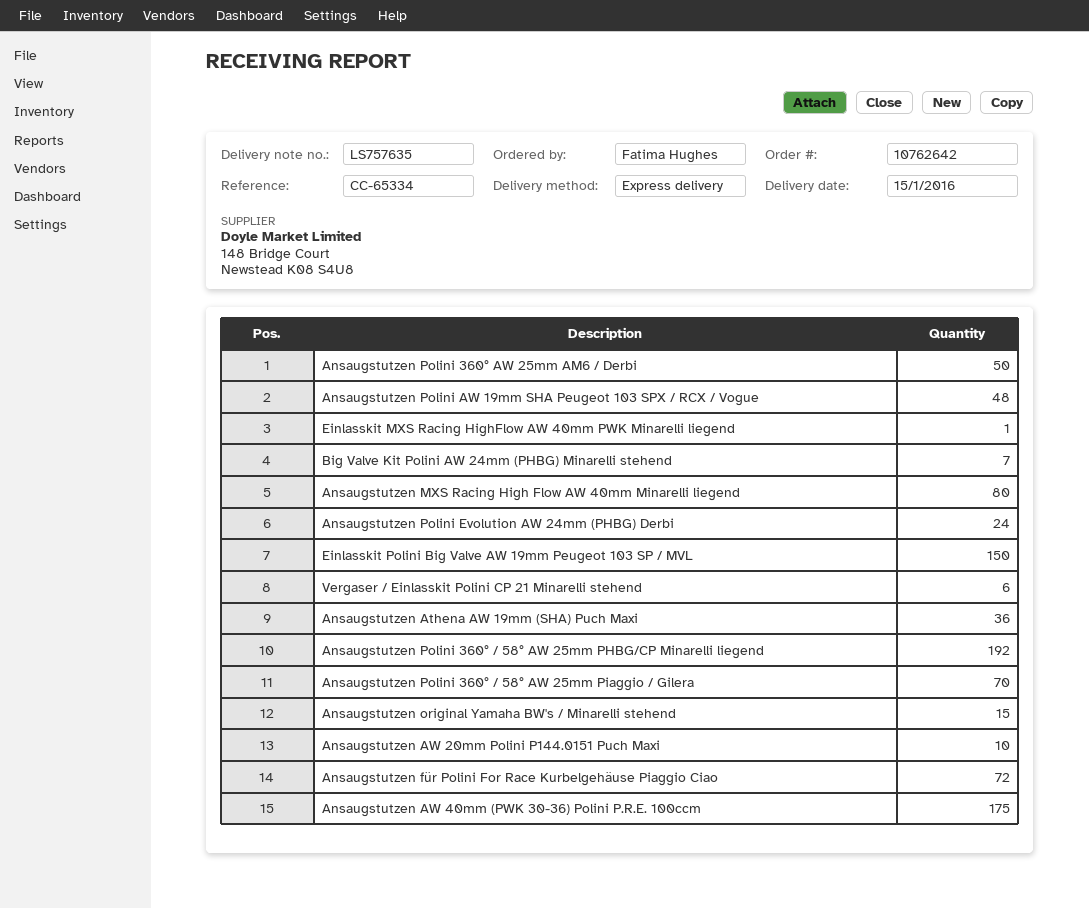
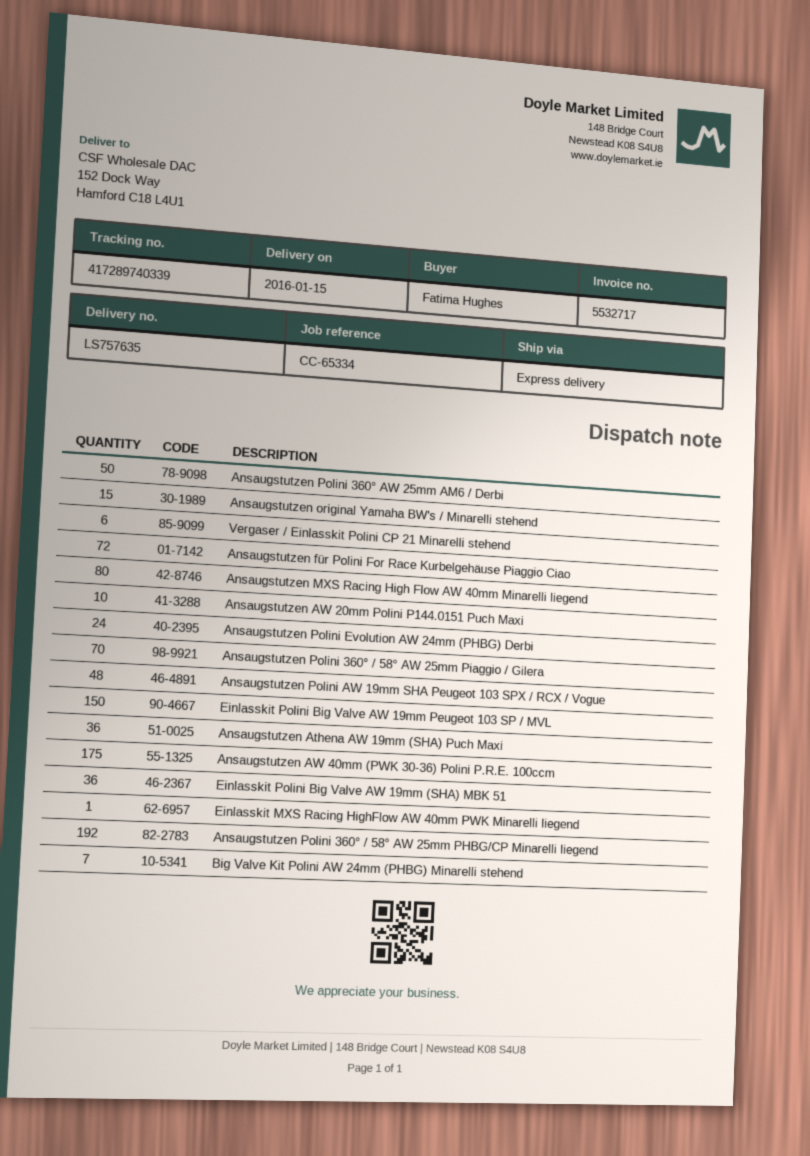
Einlasskit Polini Big Valve AW 19mm (SHA) MBK 51: none -> 36

